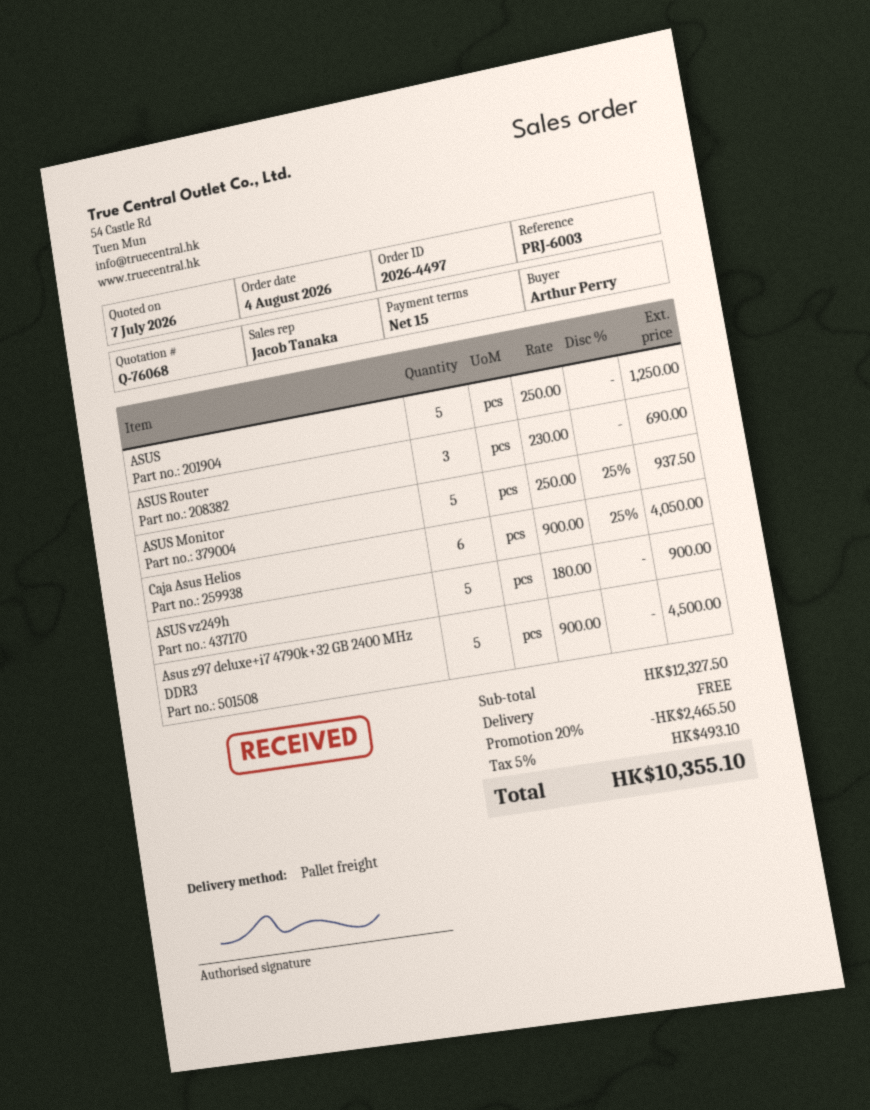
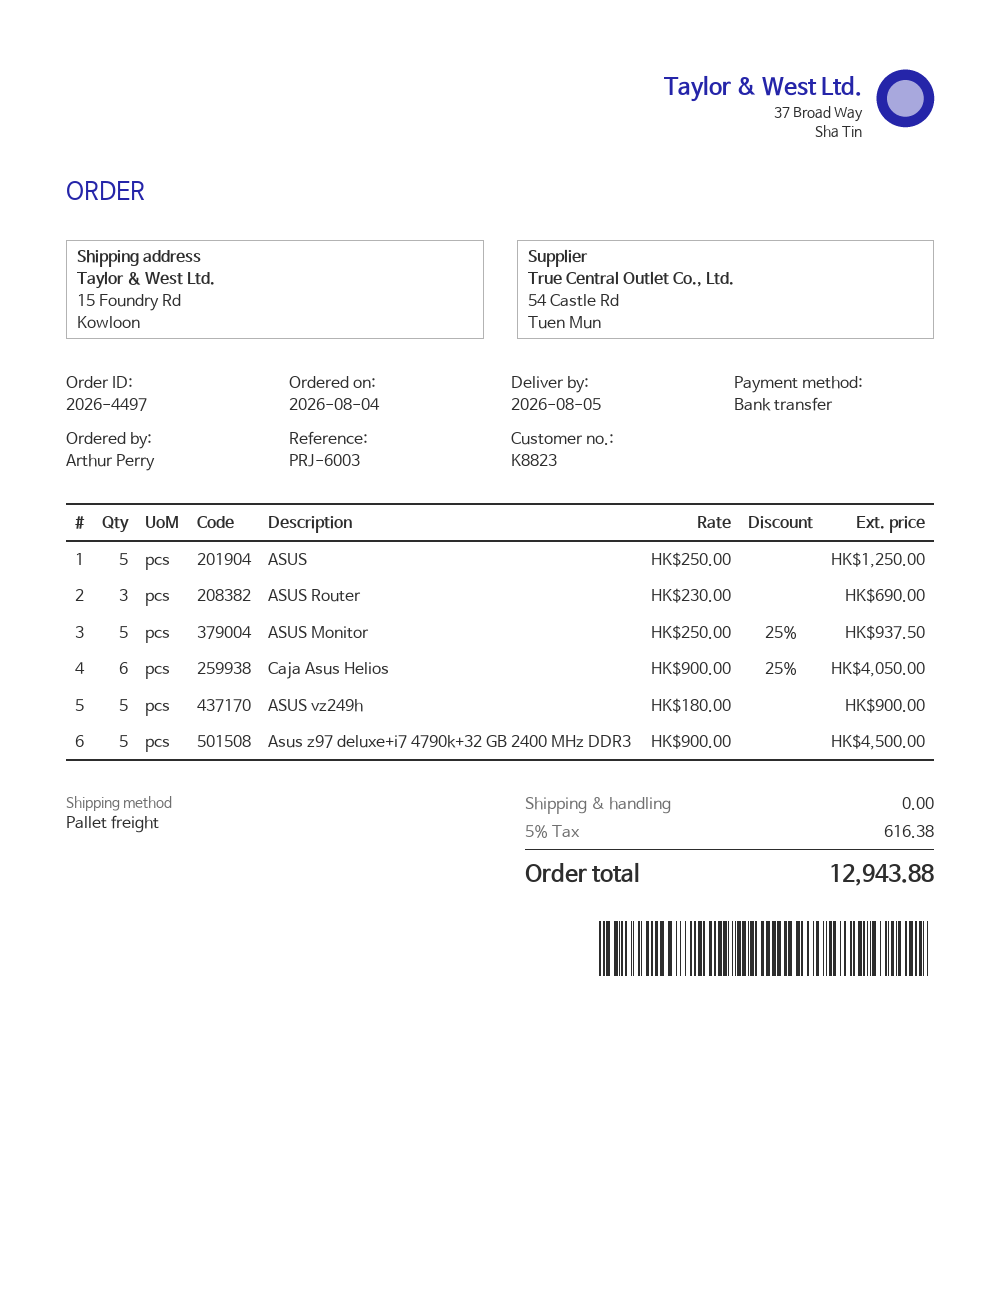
discount: 20% = 2465.50 -> none
tax: 5% = 493.10 -> 5% = 616.38
total: 10355.10 -> 12943.88

